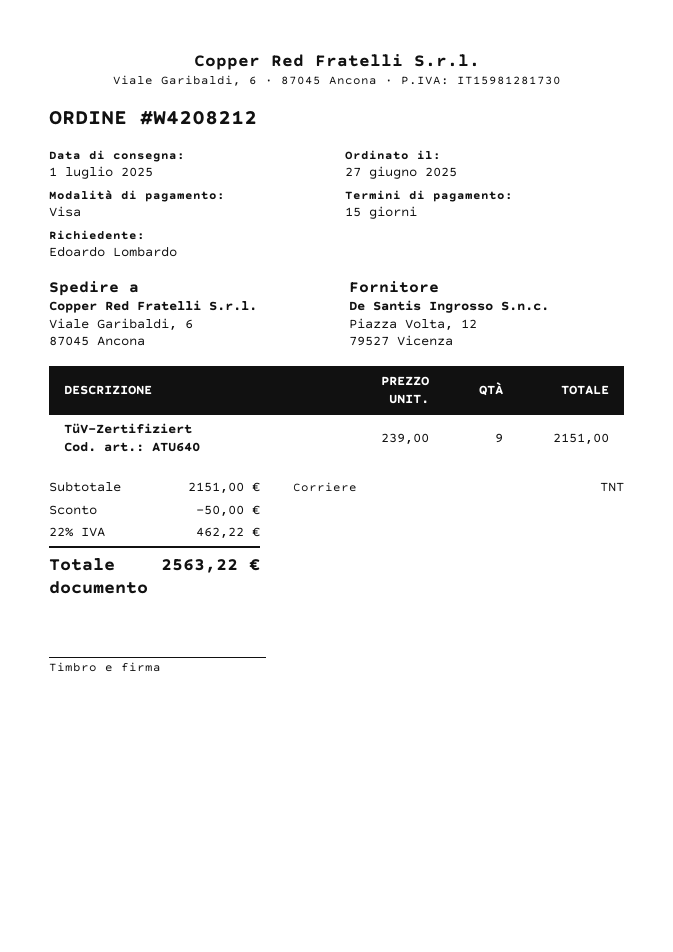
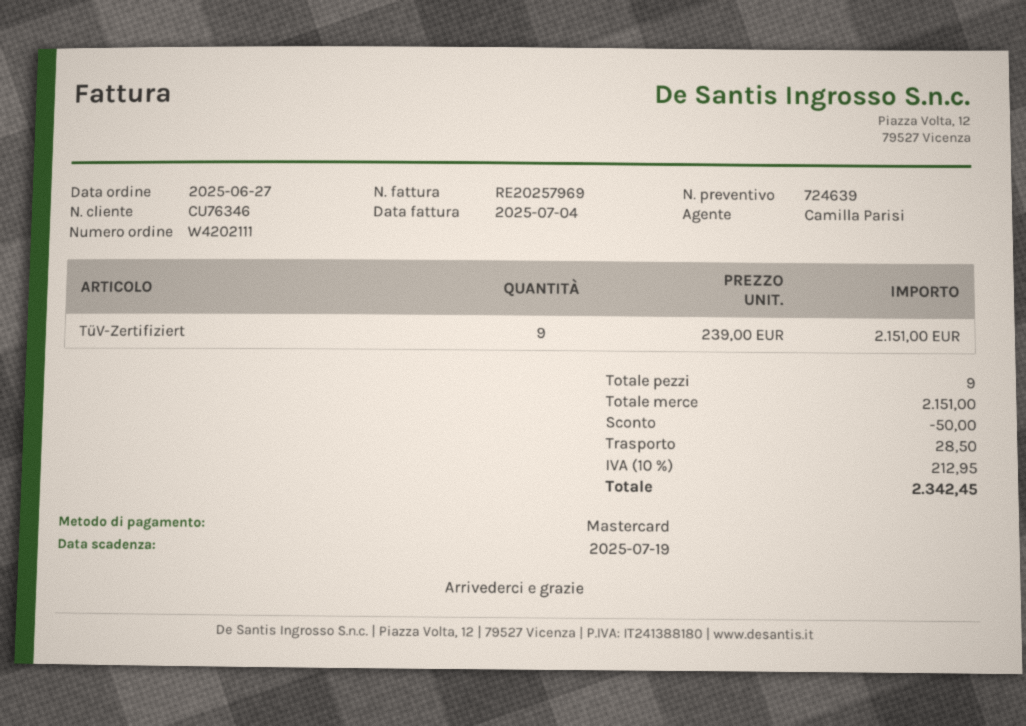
order number: W4208212 -> W4202111
payment method: Visa -> Mastercard
shipping: none -> 28.50
tax: 22% = 462.22 -> 10% = 212.95
total: 2563.22 -> 2342.45

